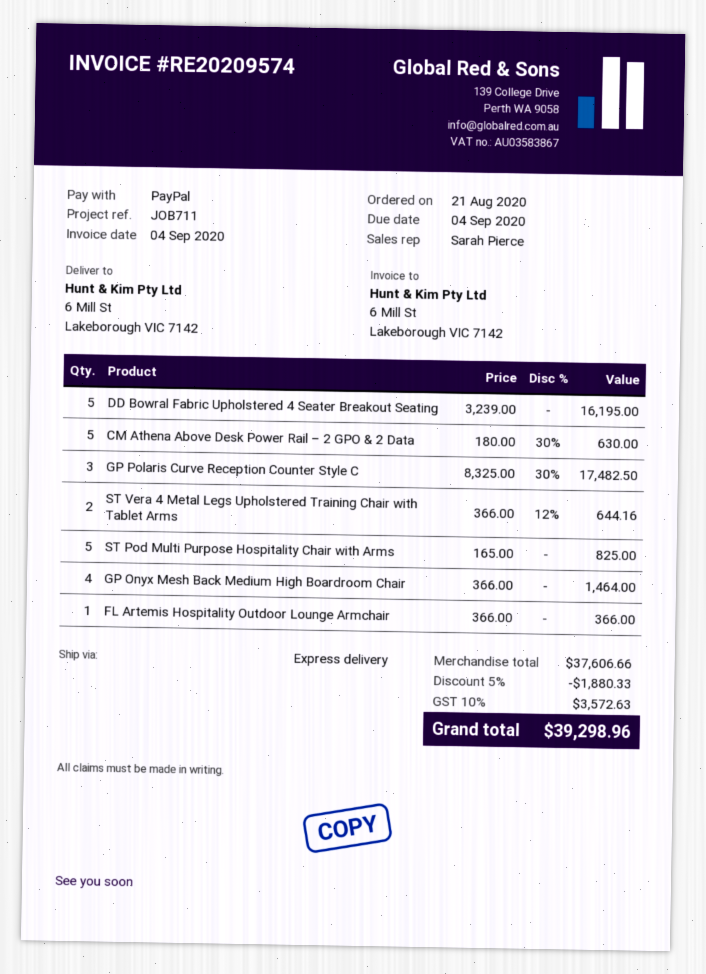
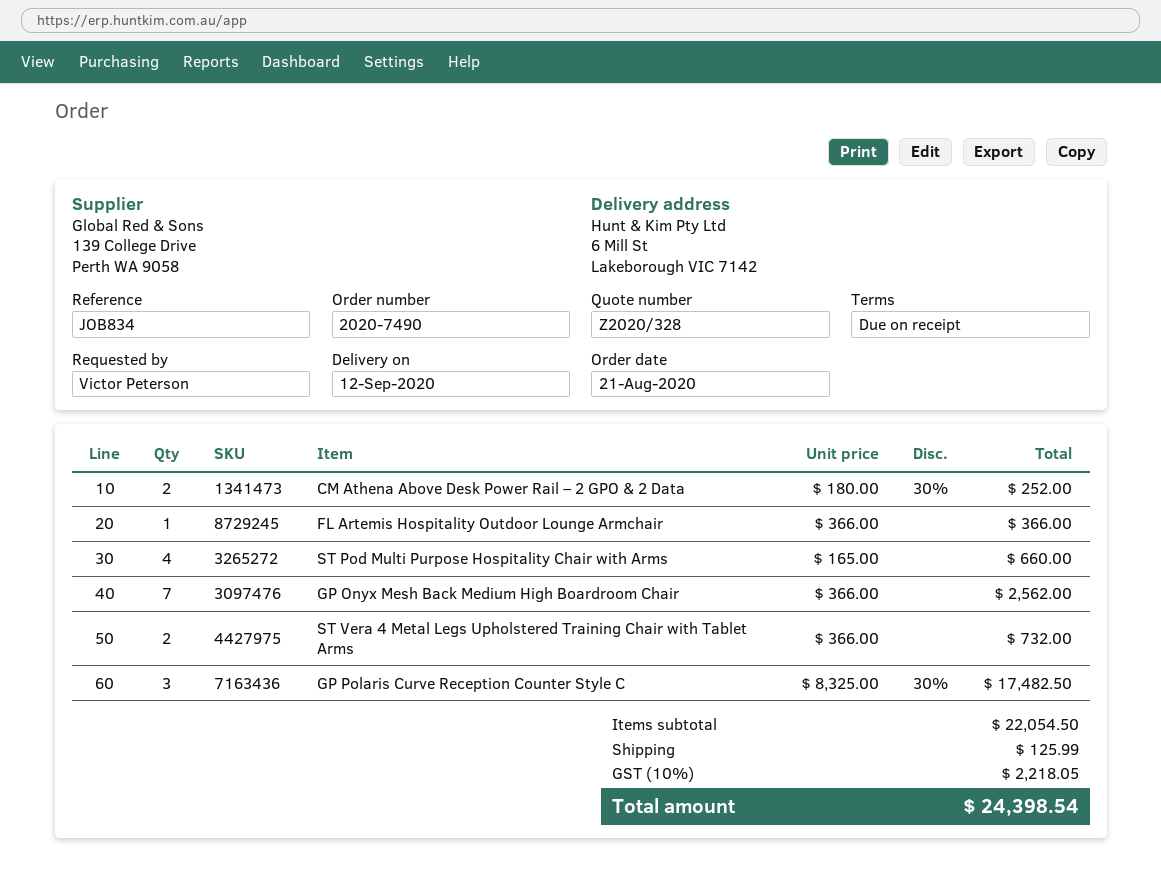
reference: JOB711 -> JOB834
DD Bowral Fabric Upholstered 4 Seater Breakout Seating: 5 x 3239.00 = 16195.00 -> none
CM Athena Above Desk Power Rail – 2 GPO & 2 Data: 5 x 180.00 - 30% = 630.00 -> 2 x 180.00 - 30% = 252.00
ST Vera 4 Metal Legs Upholstered Training Chair with Tablet Arms: 2 x 366.00 - 12% = 644.16 -> 2 x 366.00 = 732.00
ST Pod Multi Purpose Hospitality Chair with Arms: 5 x 165.00 = 825.00 -> 4 x 165.00 = 660.00
GP Onyx Mesh Back Medium High Boardroom Chair: 4 x 366.00 = 1464.00 -> 7 x 366.00 = 2562.00
subtotal: 37606.66 -> 22054.50
discount: 5% = 1880.33 -> none
shipping: none -> 125.99
tax: 10% = 3572.63 -> 10% = 2218.05
total: 39298.96 -> 24398.54

